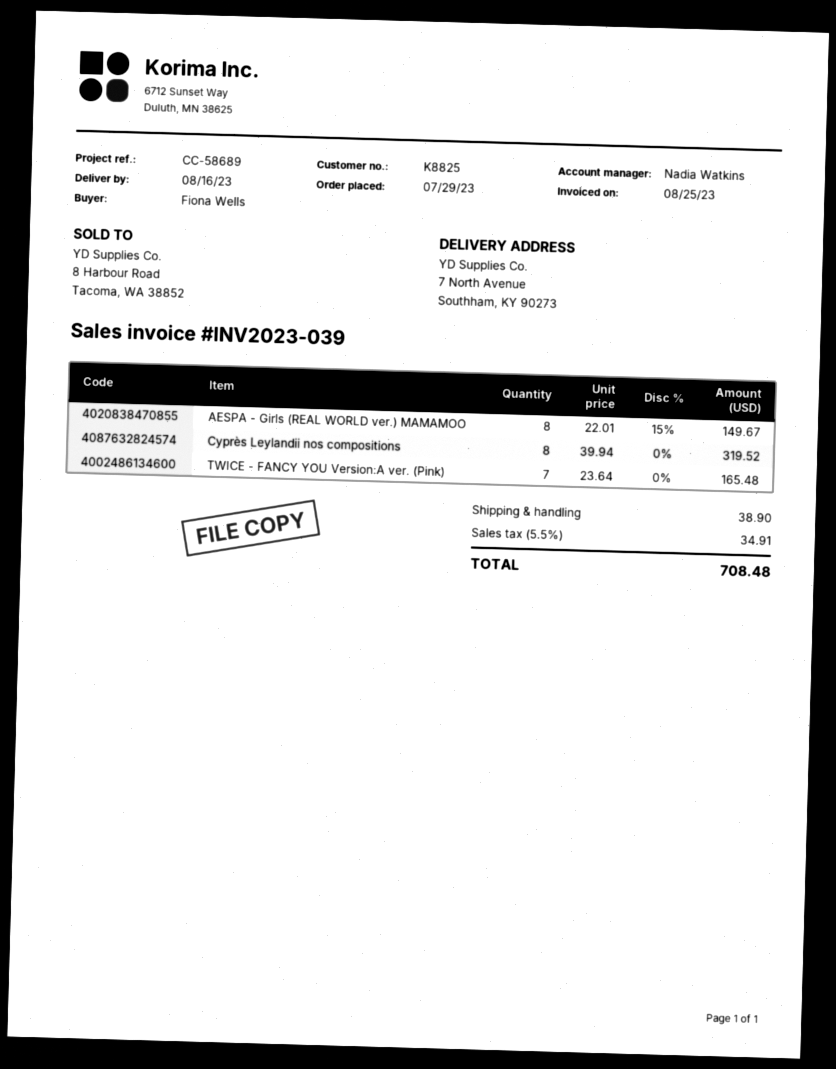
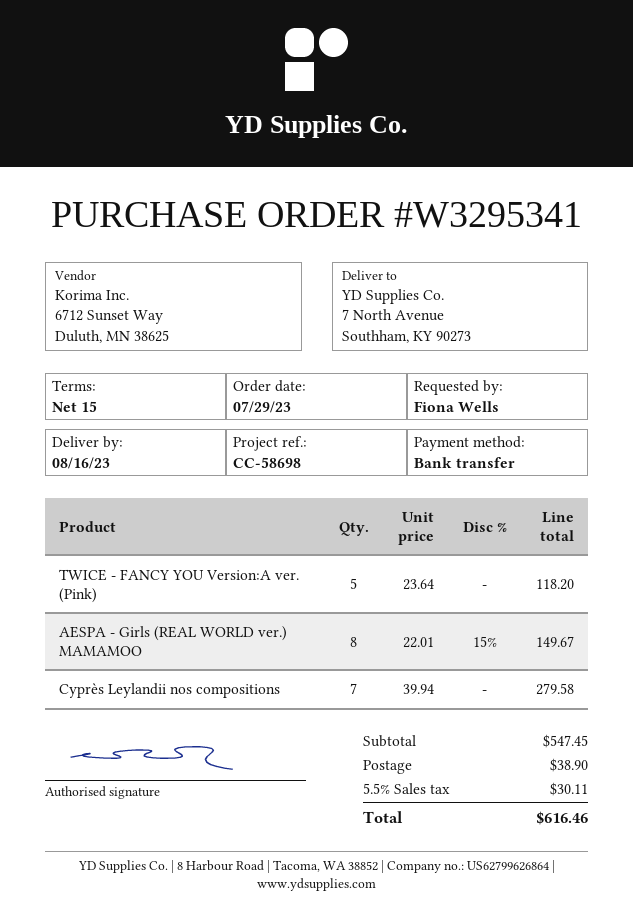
reference: CC-58689 -> CC-58698
Cyprès Leylandii nos compositions: 8 x 39.94 = 319.52 -> 7 x 39.94 = 279.58
TWICE - FANCY YOU Version:A ver. (Pink): 7 x 23.64 = 165.48 -> 5 x 23.64 = 118.20
tax: 5.5% = 34.91 -> 5.5% = 30.11
total: 708.48 -> 616.46

